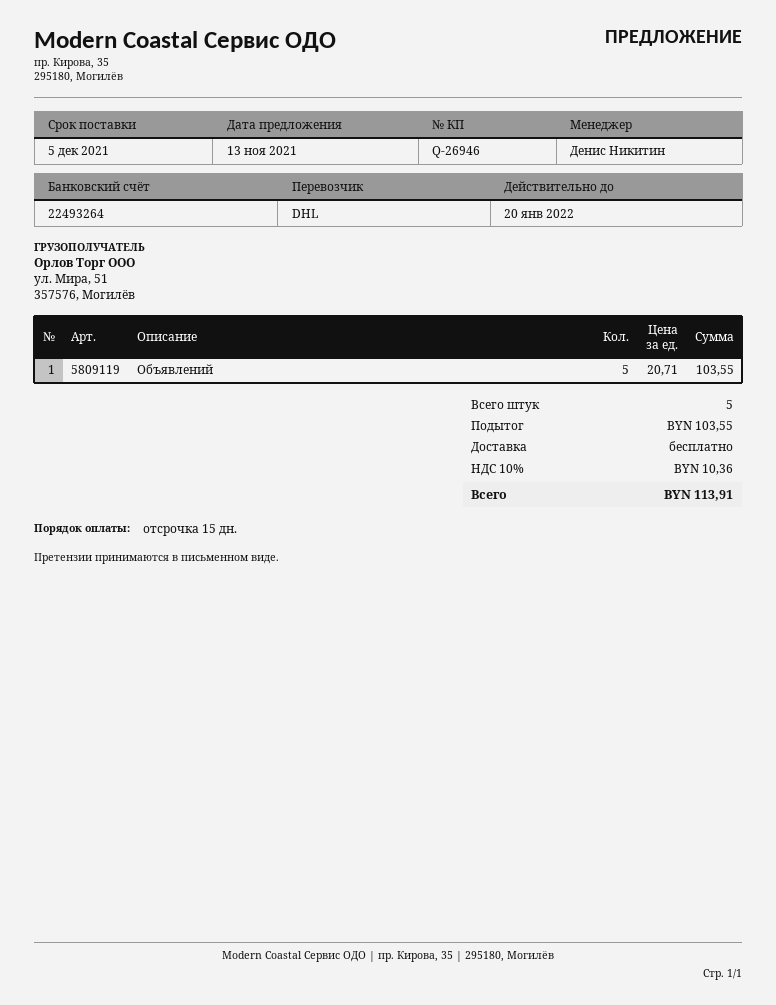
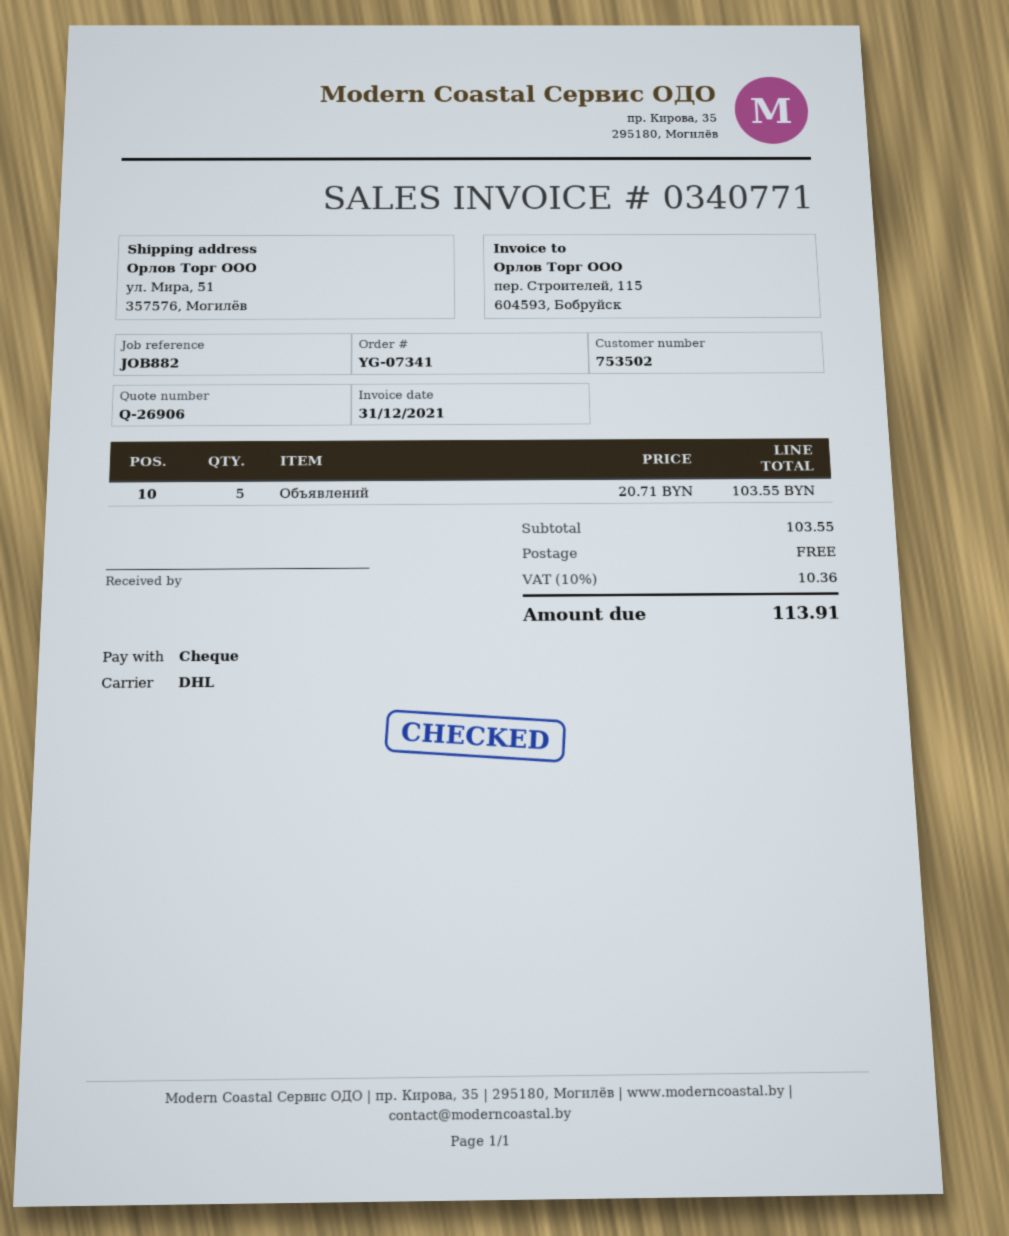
quote number: Q-26946 -> Q-26906

